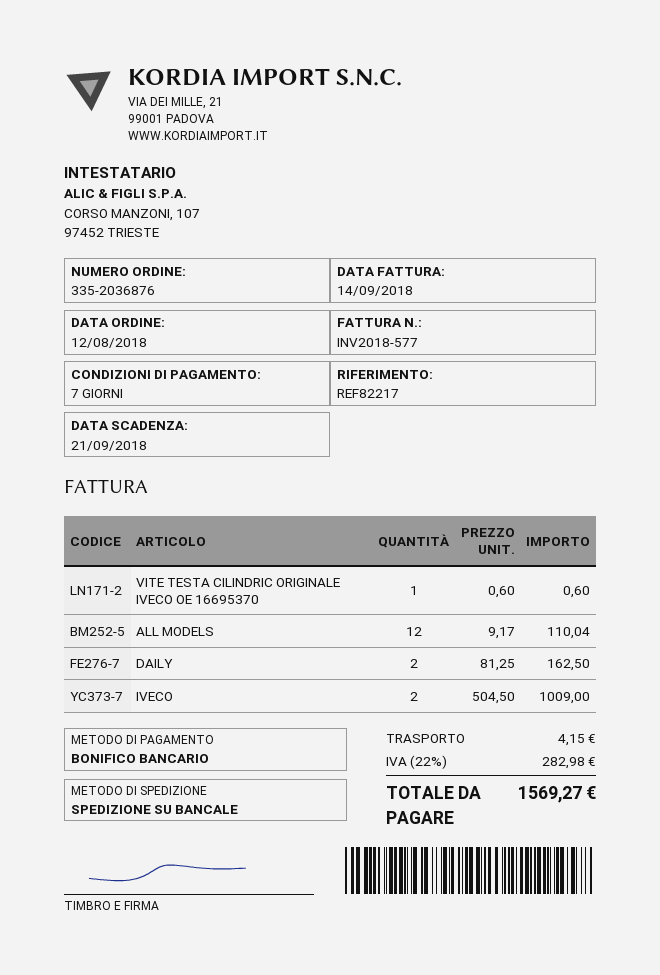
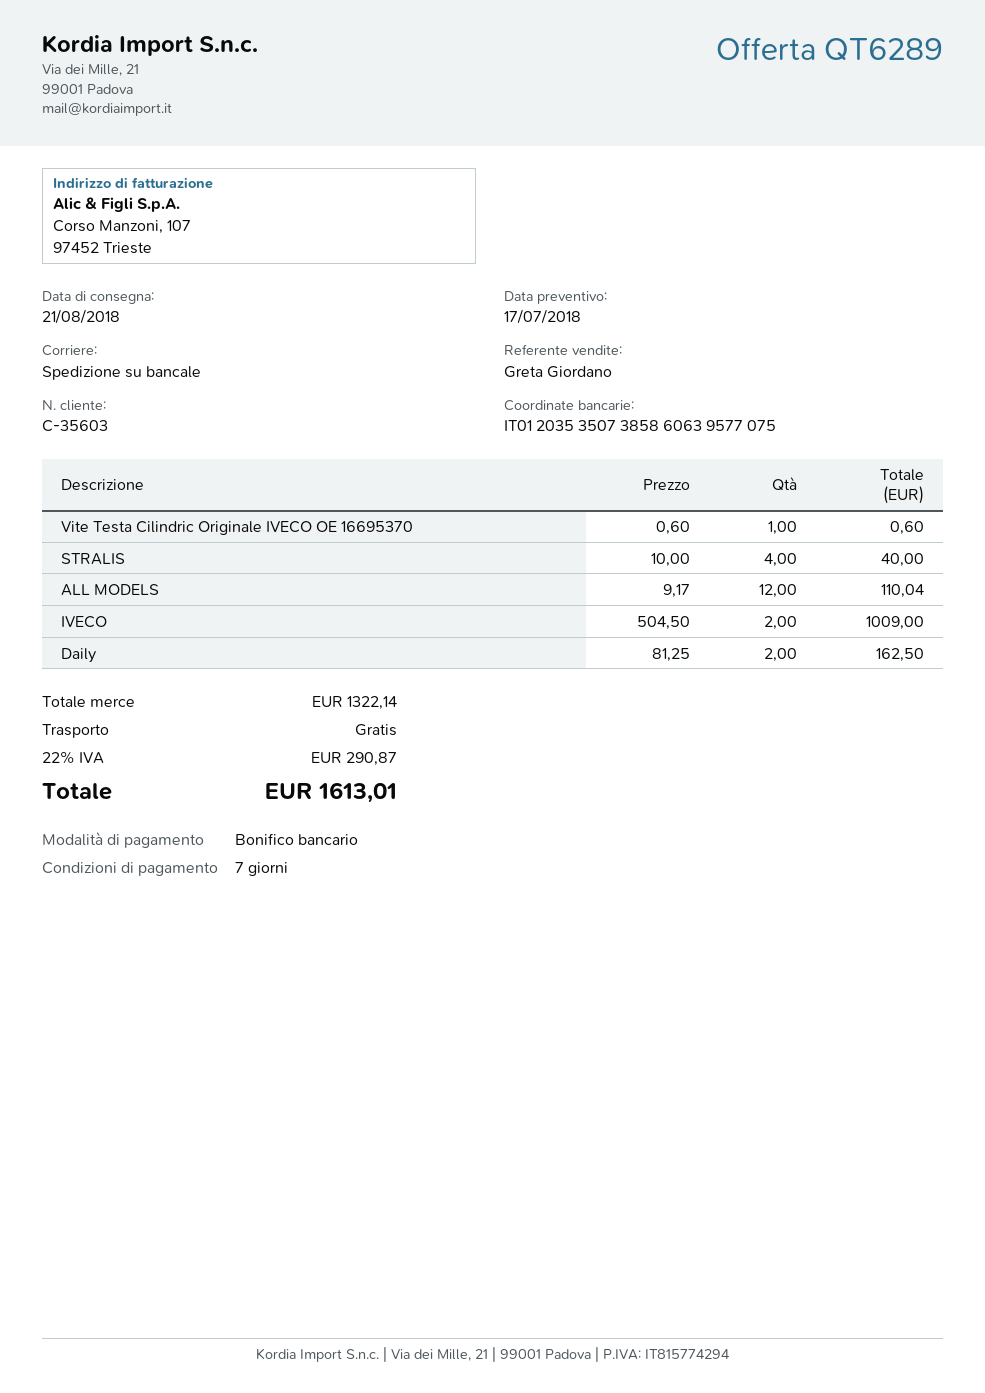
STRALIS: none -> 4 x 10.00 = 40.00
shipping: 4.15 -> 0.00
tax: 22% = 282.98 -> 22% = 290.87
total: 1569.27 -> 1613.01

